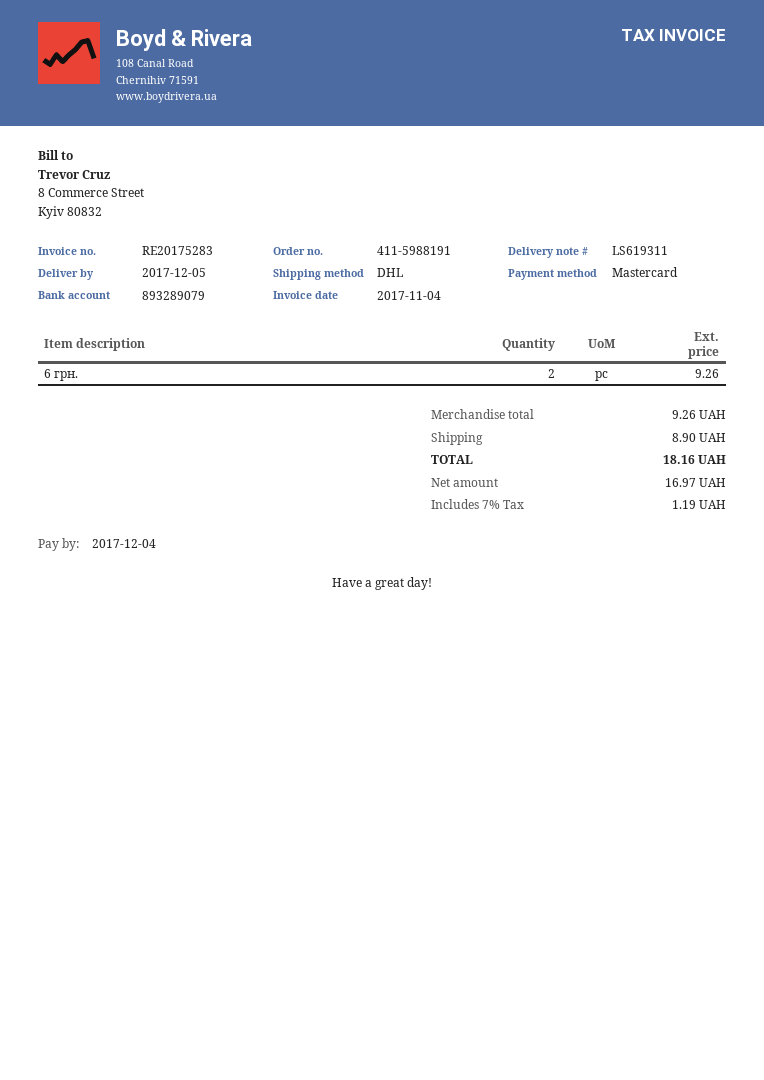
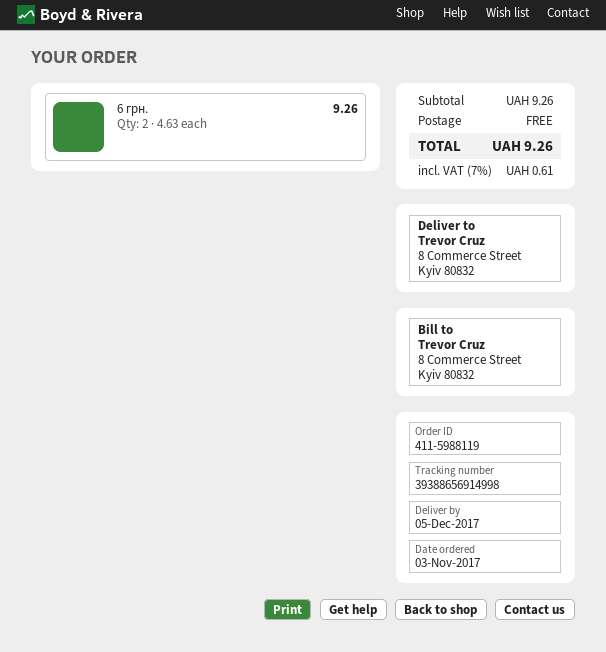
order number: 411-5988191 -> 411-5988119
shipping: 8.90 -> 0.00
tax: 7% = 1.19 -> 7% = 0.61
total: 18.16 -> 9.26

